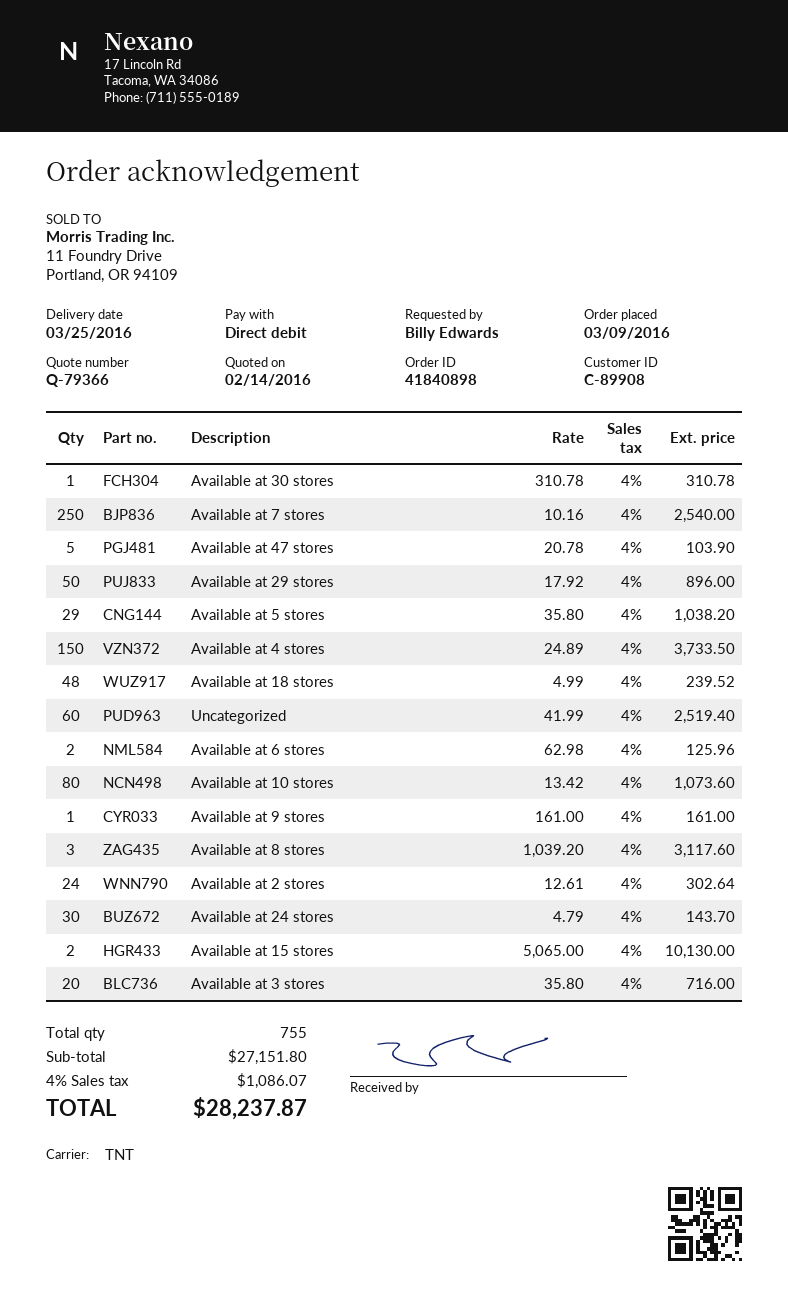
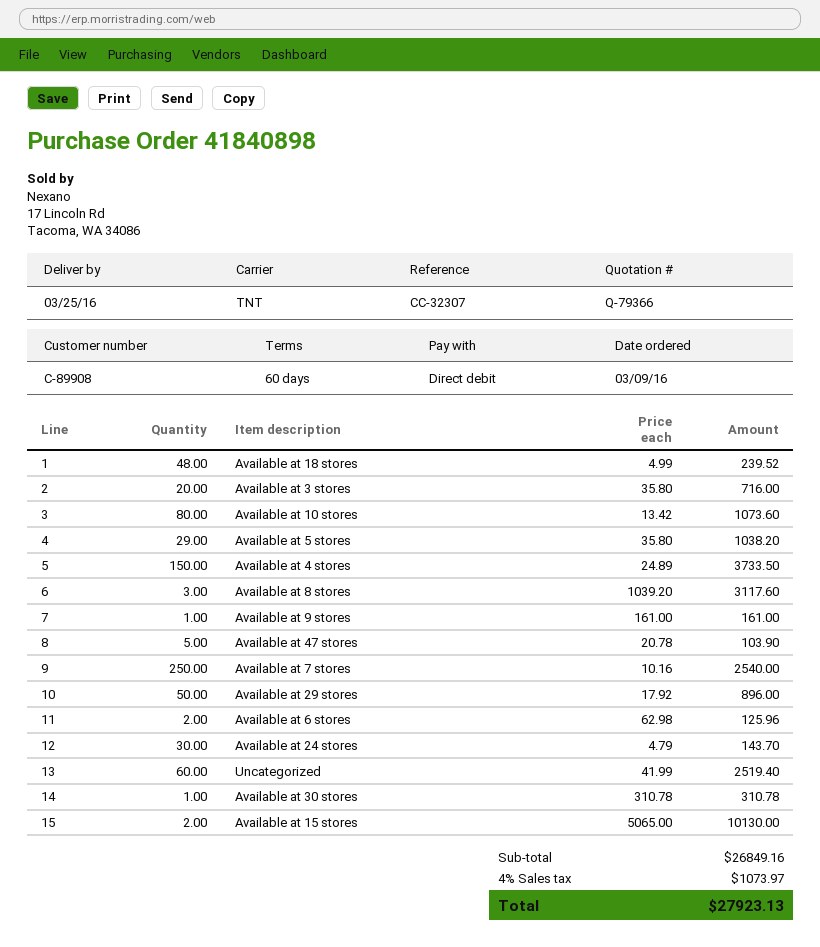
Available at 2 stores: 24 x 12.61 = 302.64 -> none
subtotal: 27151.80 -> 26849.16
tax: 4% = 1086.07 -> 4% = 1073.97
total: 28237.87 -> 27923.13

